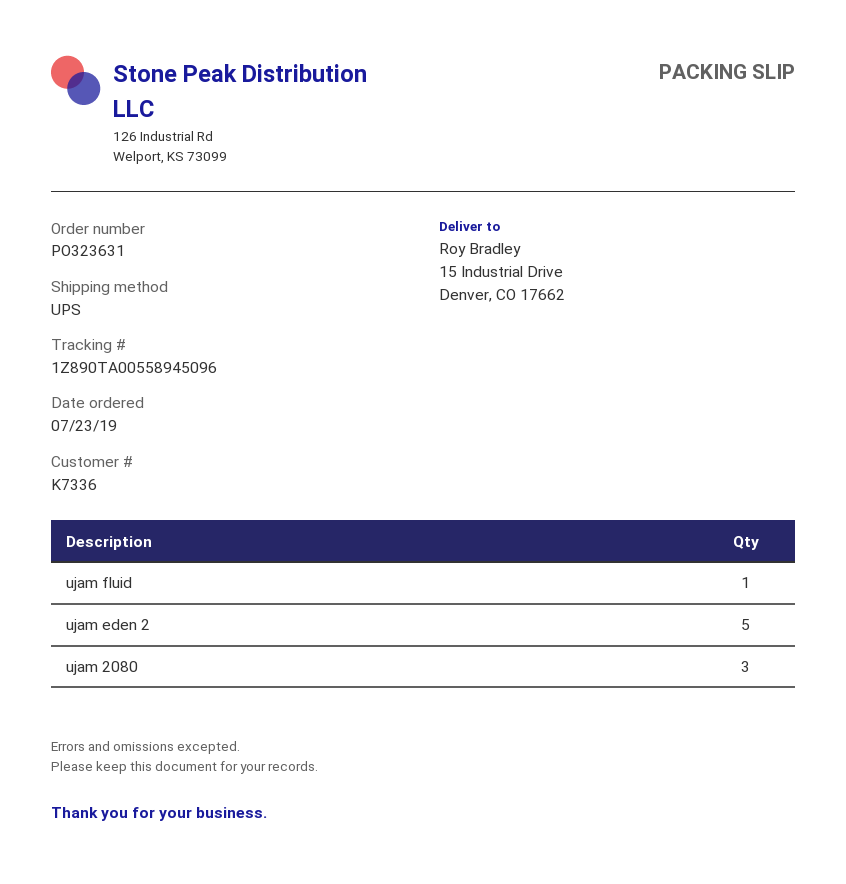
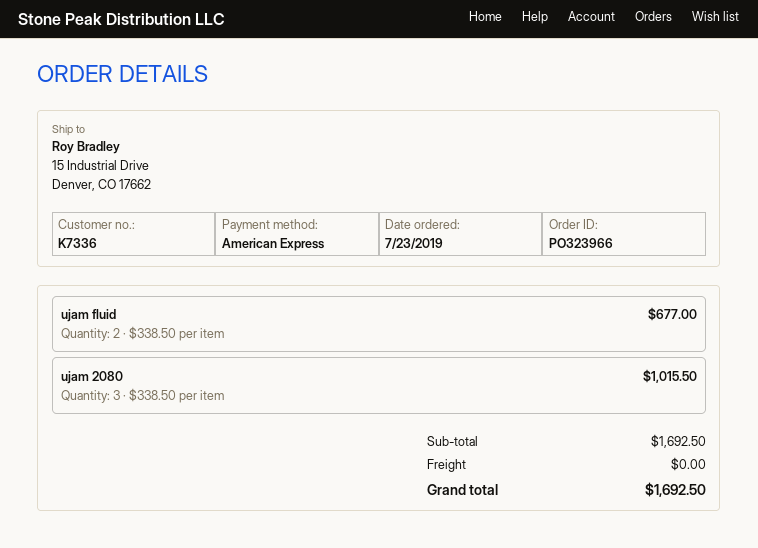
order number: PO323631 -> PO323966
ujam fluid: 1 -> 2
ujam eden 2: 5 -> none

